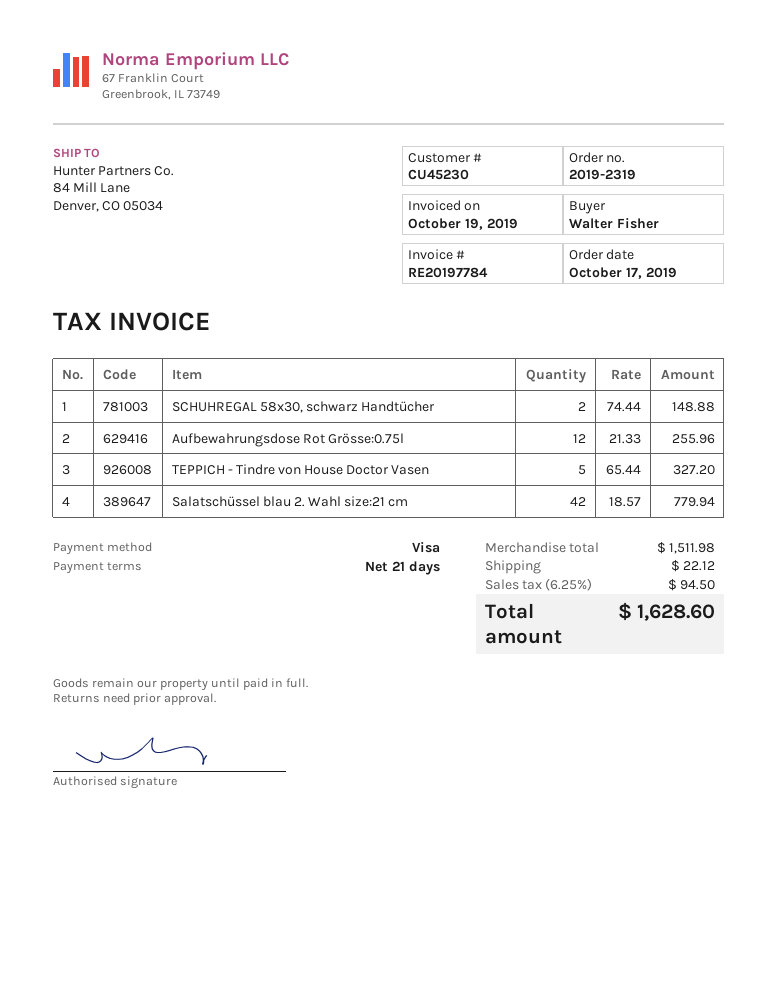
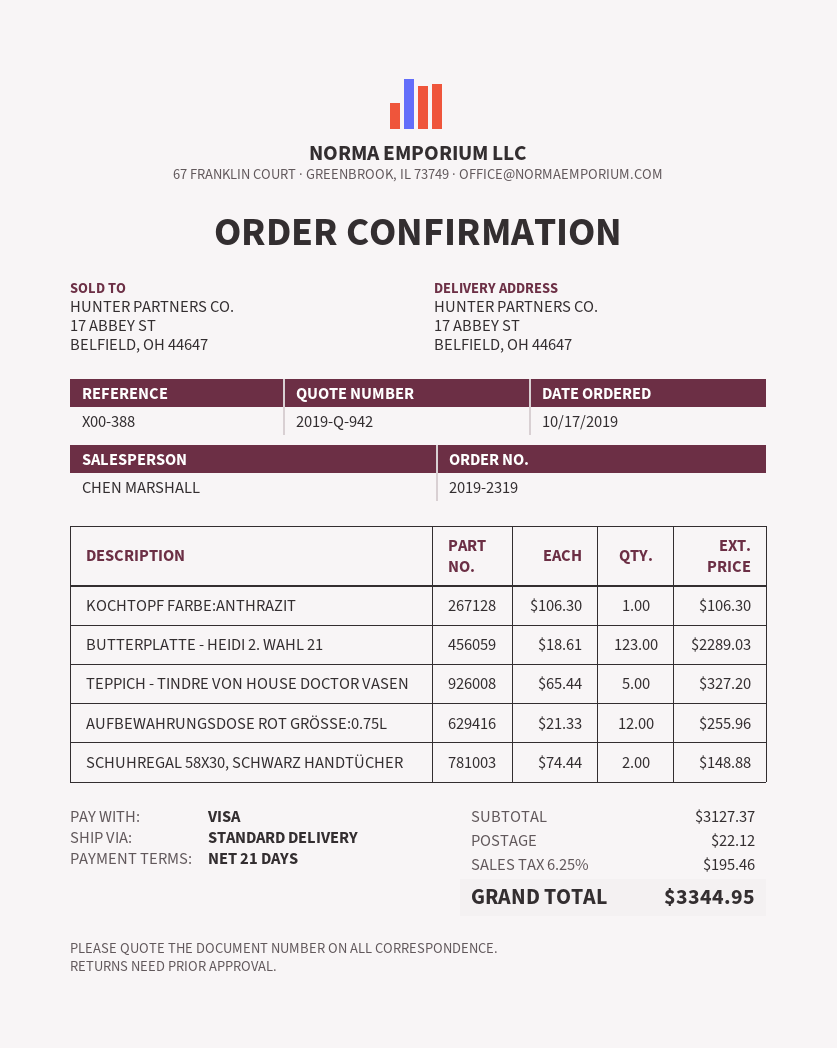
ship to: 84 Mill Lane, Denver, CO 05034 -> 17 ABBEY ST, BELFIELD, OH 44647
Salatschüssel blau 2. Wahl size:21 cm: 42 x 18.57 = 779.94 -> none
KOCHTOPF FARBE:ANTHRAZIT: none -> 1 x 106.30 = 106.30
BUTTERPLATTE - HEIDI 2. WAHL 21: none -> 123 x 18.61 = 2289.03
subtotal: 1511.98 -> 3127.37
tax: 6.25% = 94.50 -> 6.25% = 195.46
total: 1628.60 -> 3344.95

